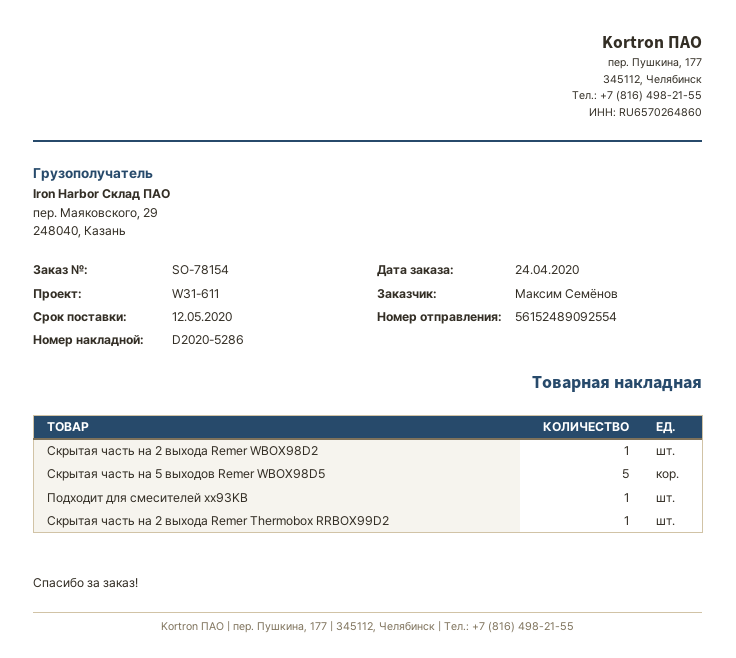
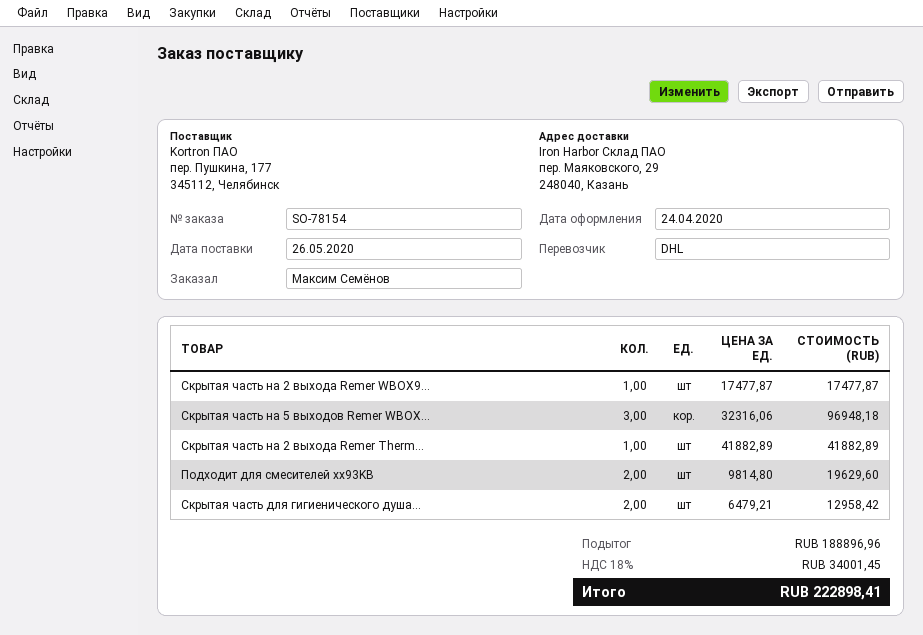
delivery date: 2020-05-12 -> 2020-05-26
Скрытая часть на 5 выходов Remer WBOX98D5: 5 -> 3
Подходит для смесителей xx93KB: 1 -> 2
Скрытая часть для гигиенического душа...: none -> 2

